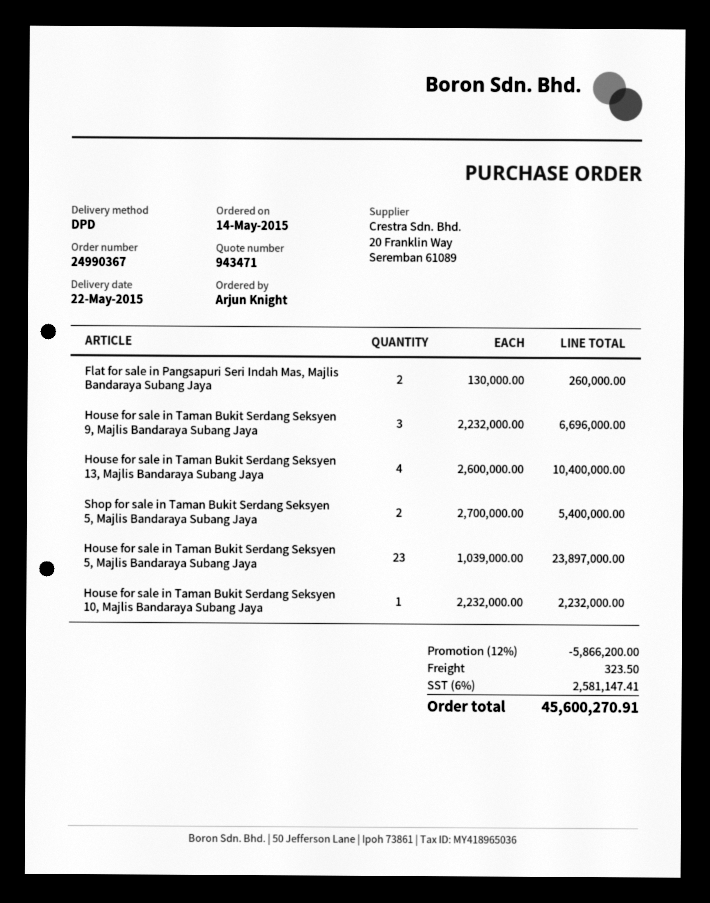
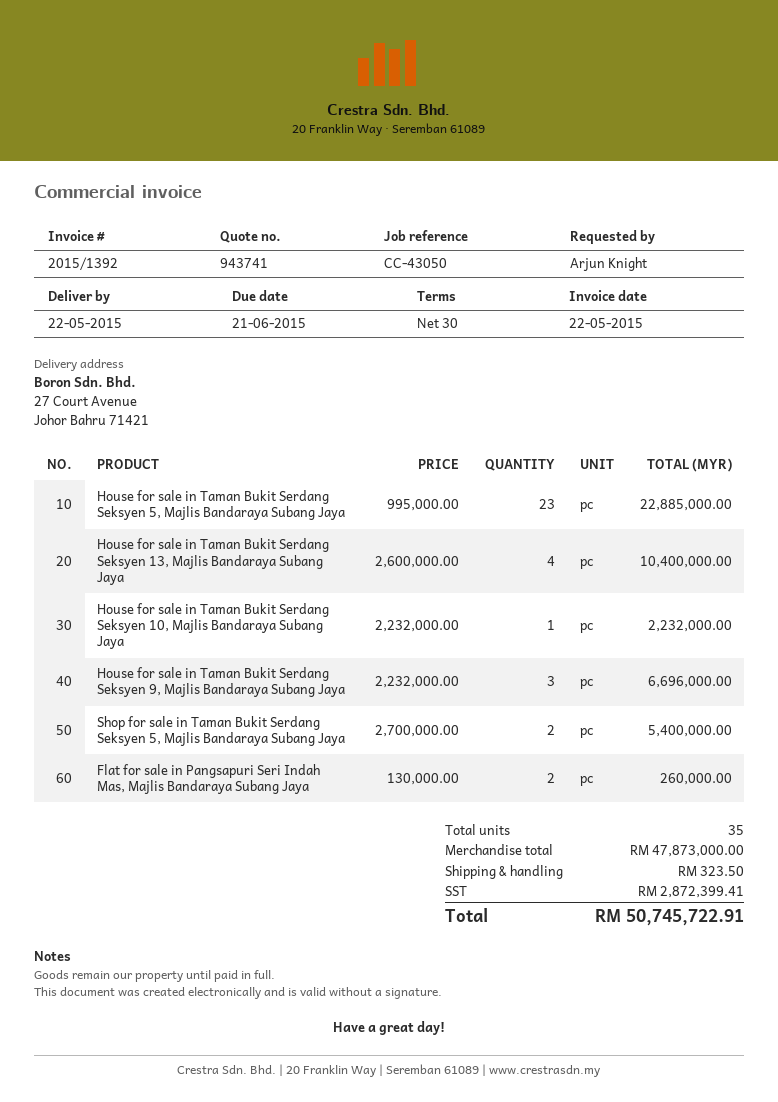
quote number: 943471 -> 943741
House for sale in Taman Bukit Serdang Seksyen 5, Majlis Bandaraya Subang Jaya: 23 x 1039000.00 = 23897000.00 -> 23 x 995000.00 = 22885000.00
discount: 12% = 5866200.00 -> none
tax: 2581147.41 -> 2872399.41
total: 45600270.91 -> 50745722.91

